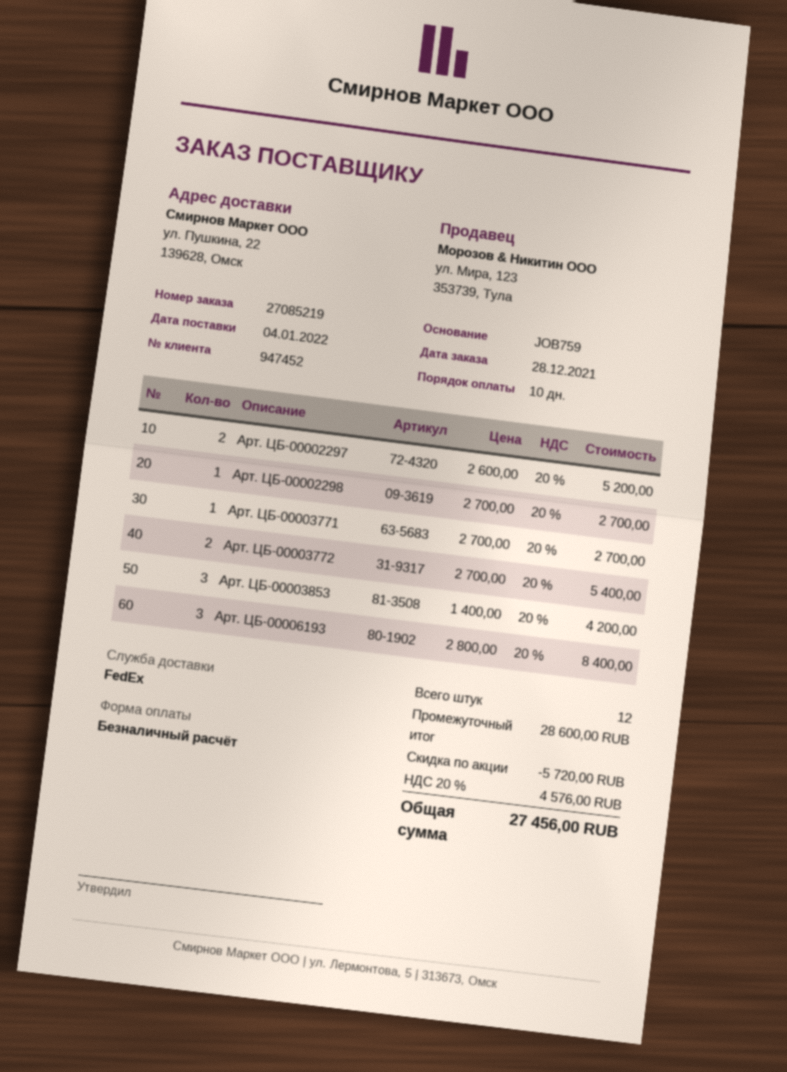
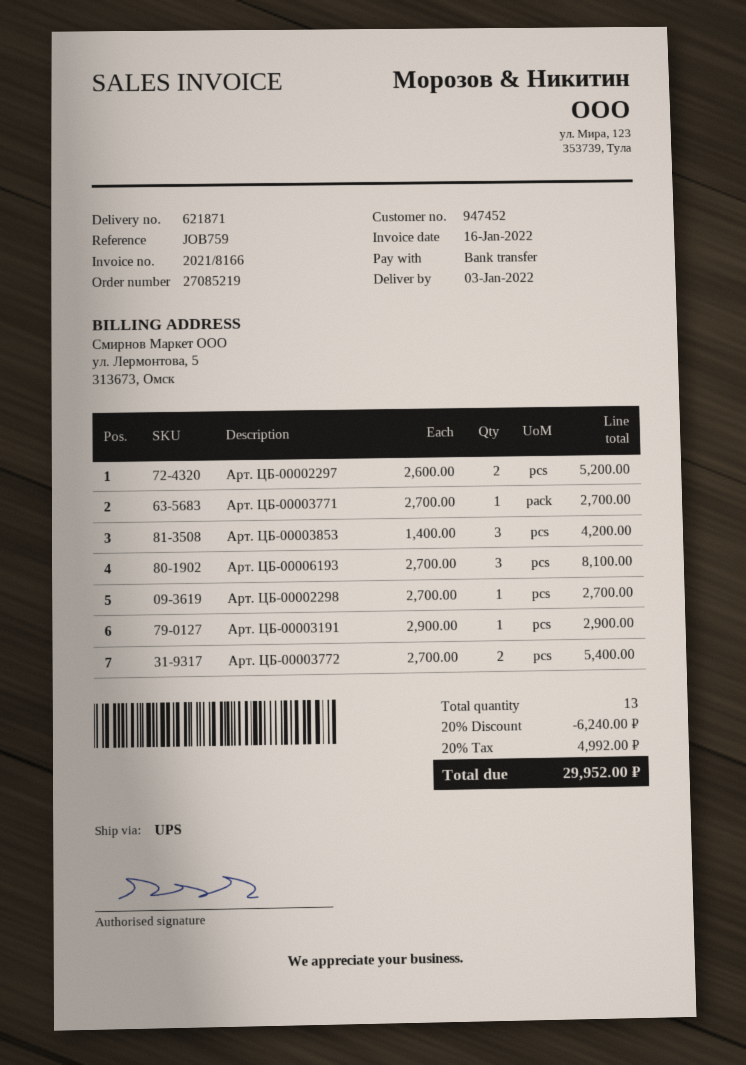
delivery date: 2022-01-04 -> 2022-01-03
shipping method: FedEx -> UPS
Арт. ЦБ-00006193: 3 x 2800.00 = 8400.00 -> 3 x 2700.00 = 8100.00
Арт. ЦБ-00003191: none -> 1 x 2900.00 = 2900.00
total quantity: 12 -> 13
discount: 5720.00 -> 6240.00
tax: 20% = 4576.00 -> 20% = 4992.00
total: 27456.00 -> 29952.00

